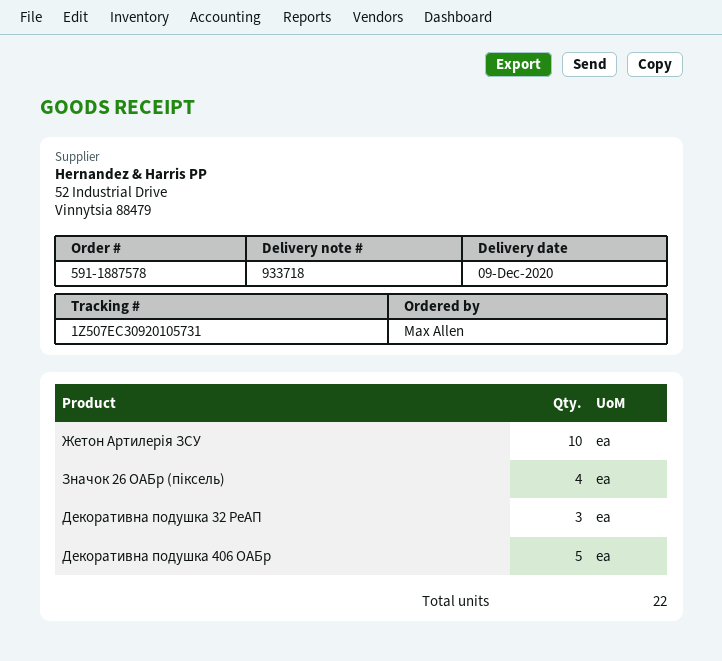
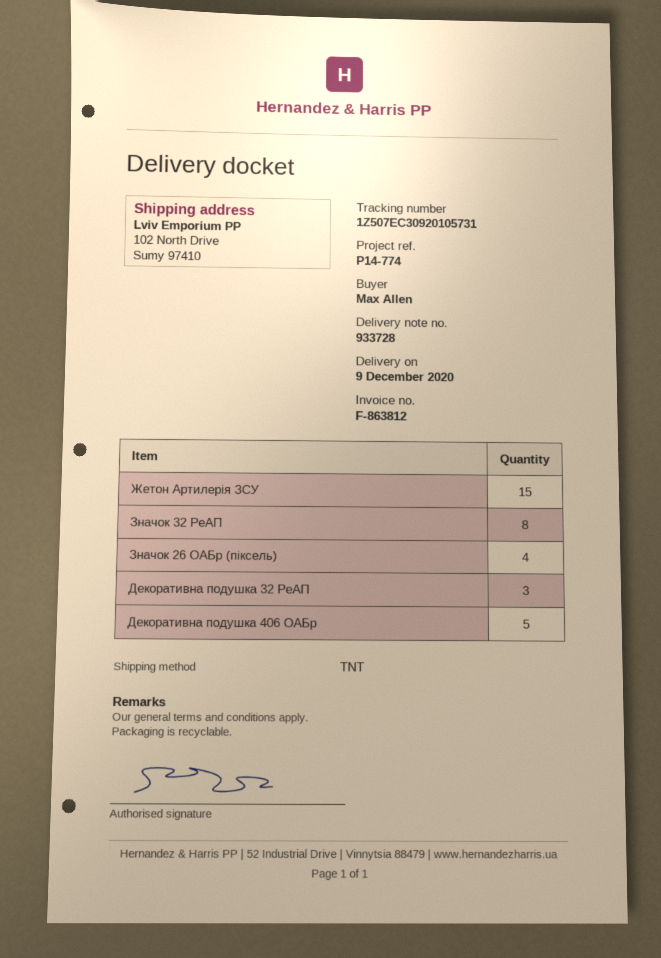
delivery note number: 933718 -> 933728
Жетон Артилерія ЗСУ: 10 -> 15
Значок 32 РеАП: none -> 8

